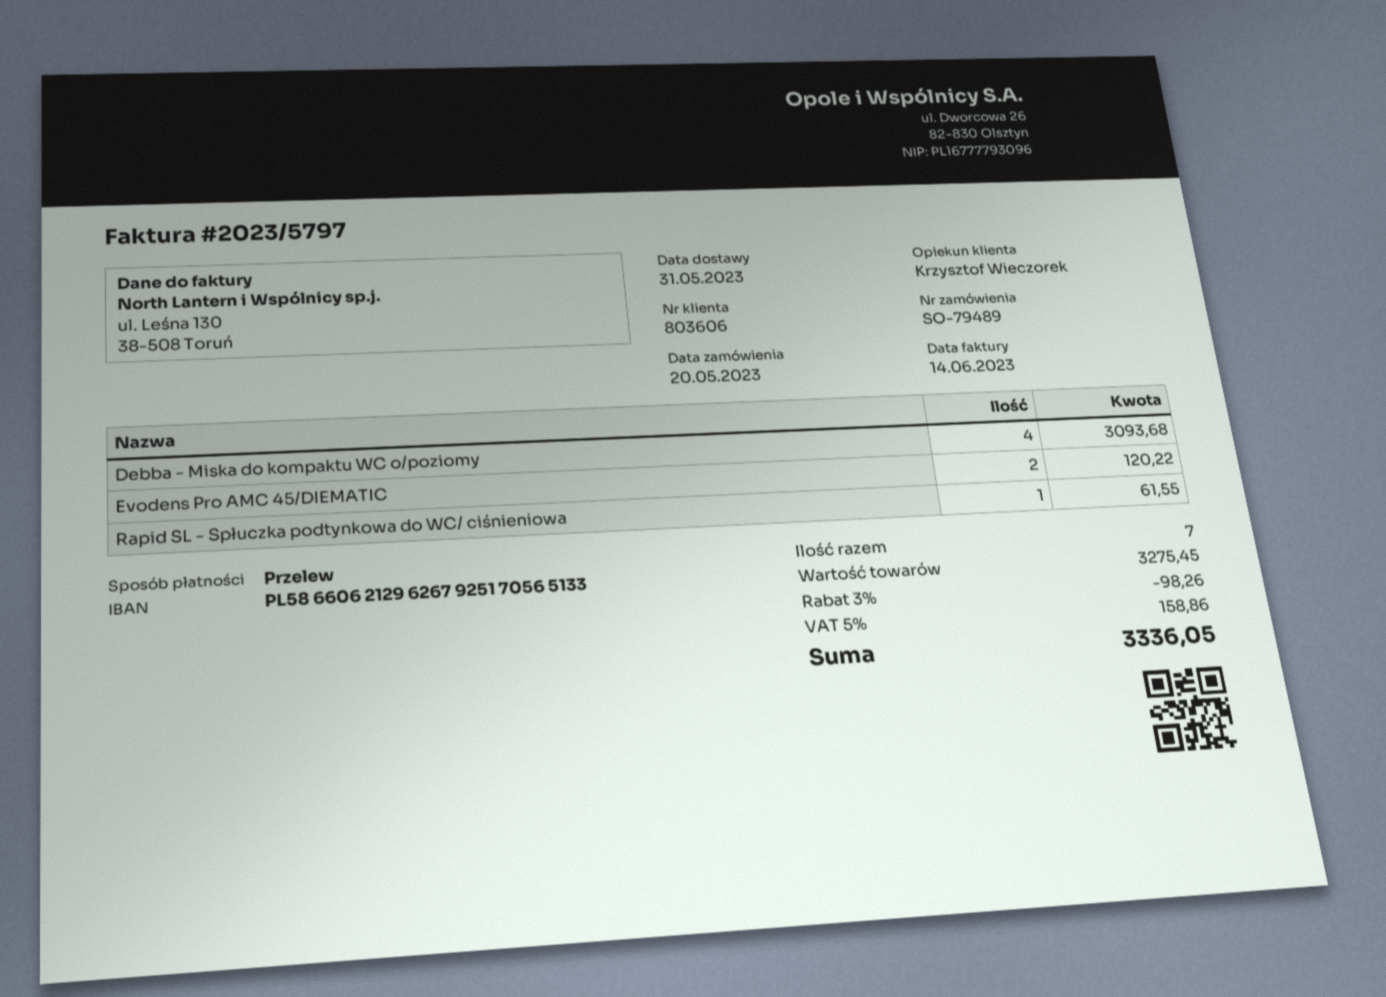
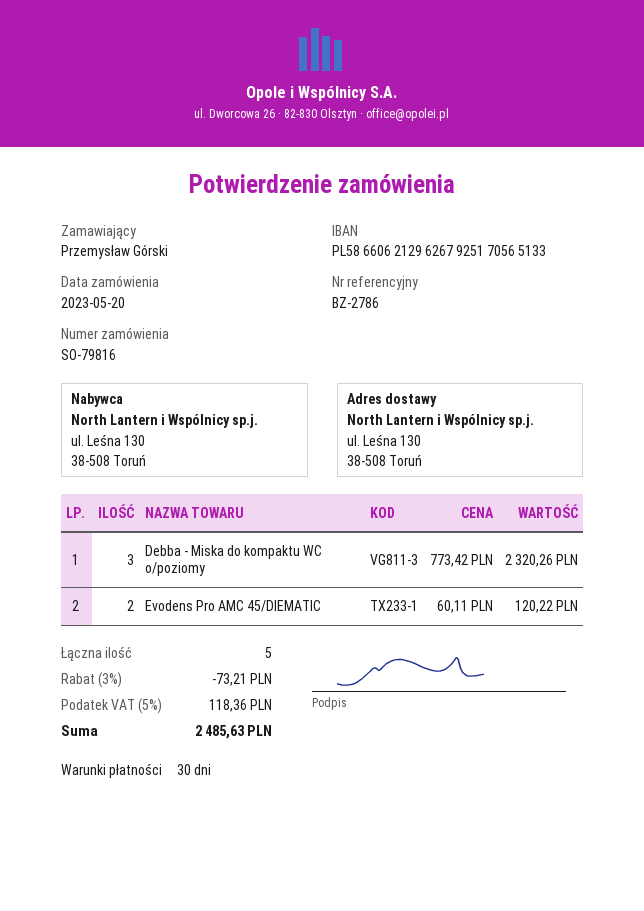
order number: SO-79489 -> SO-79816
Debba - Miska do kompaktu WC o/poziomy: 4 for 3093.68 -> 3 for 2320.26
Rapid SL - Spłuczka podtynkowa do WC/ ciśnieniowa: 1 for 61.55 -> none
total quantity: 7 -> 5
discount: 3% = 98.26 -> 3% = 73.21
tax: 5% = 158.86 -> 5% = 118.36
total: 3336.05 -> 2485.63

